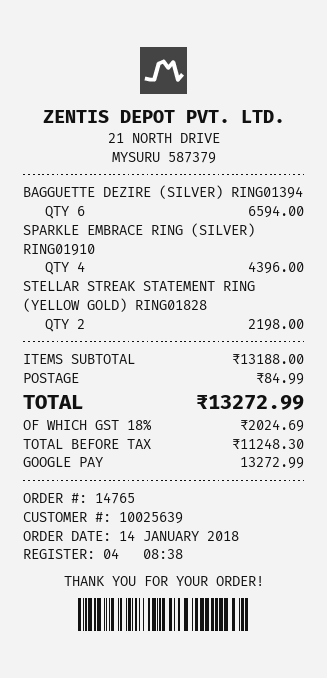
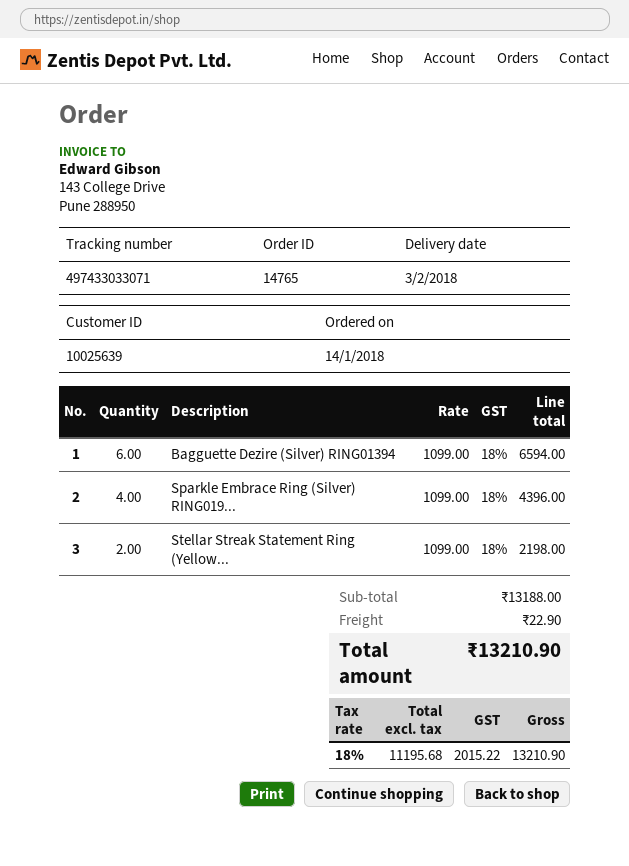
shipping: 84.99 -> 22.90
net: 11248.30 -> 11195.68
tax: 18% = 2024.69 -> 18% = 2015.22
total: 13272.99 -> 13210.90

